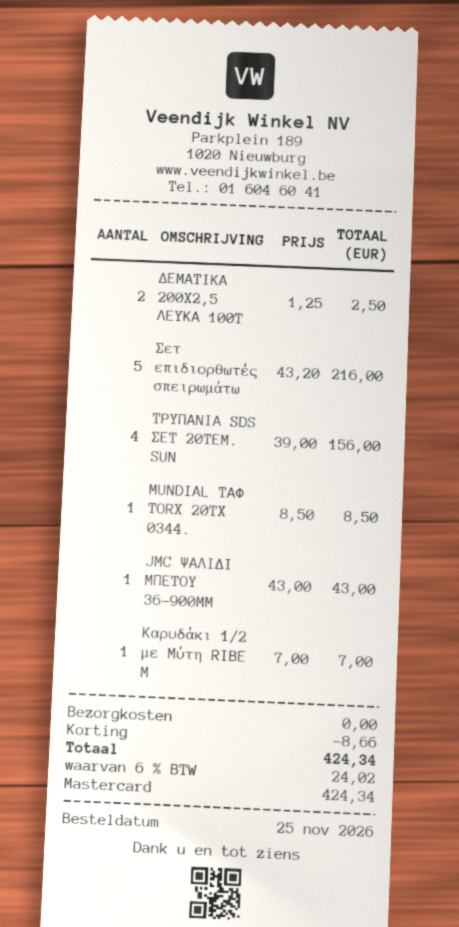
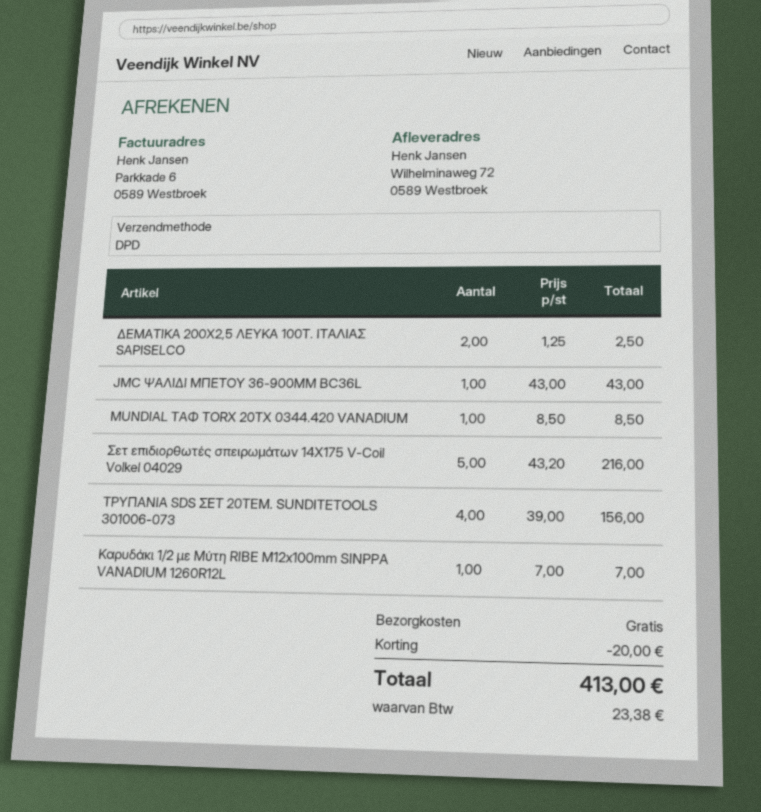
discount: 8.66 -> 20.00
tax: 24.02 -> 23.38
total: 424.34 -> 413.00

